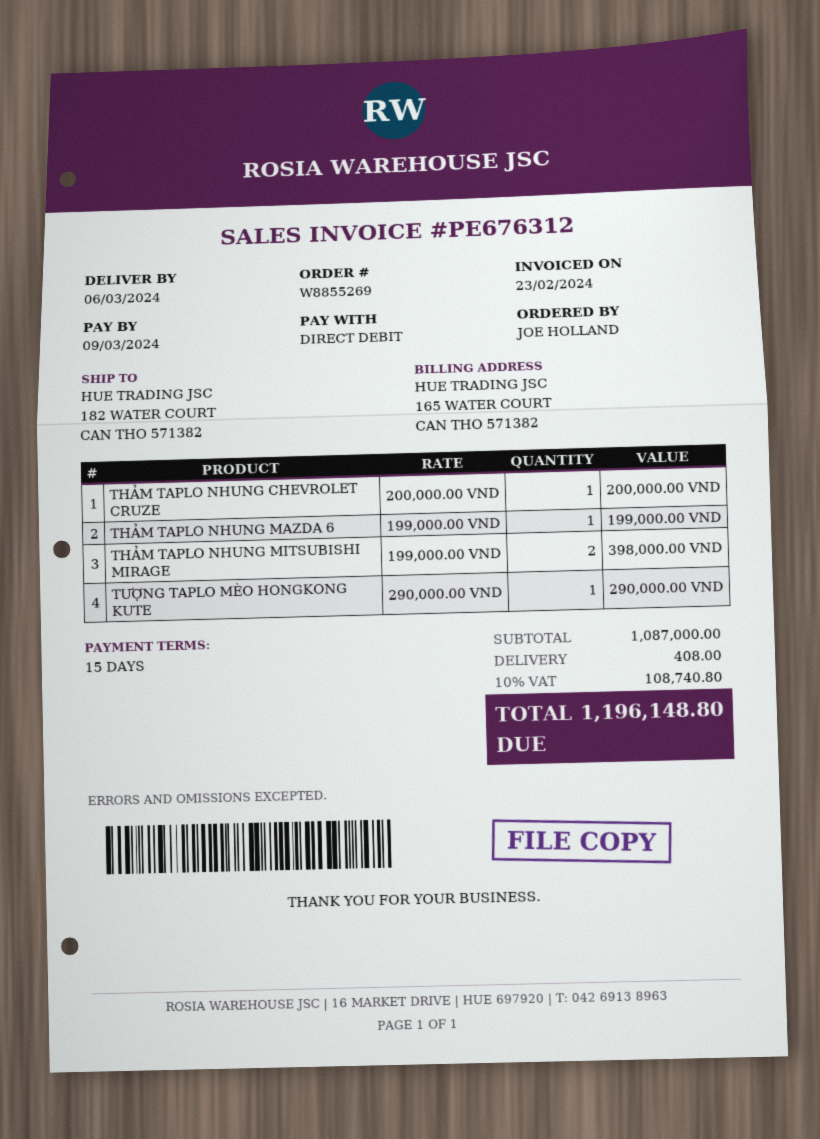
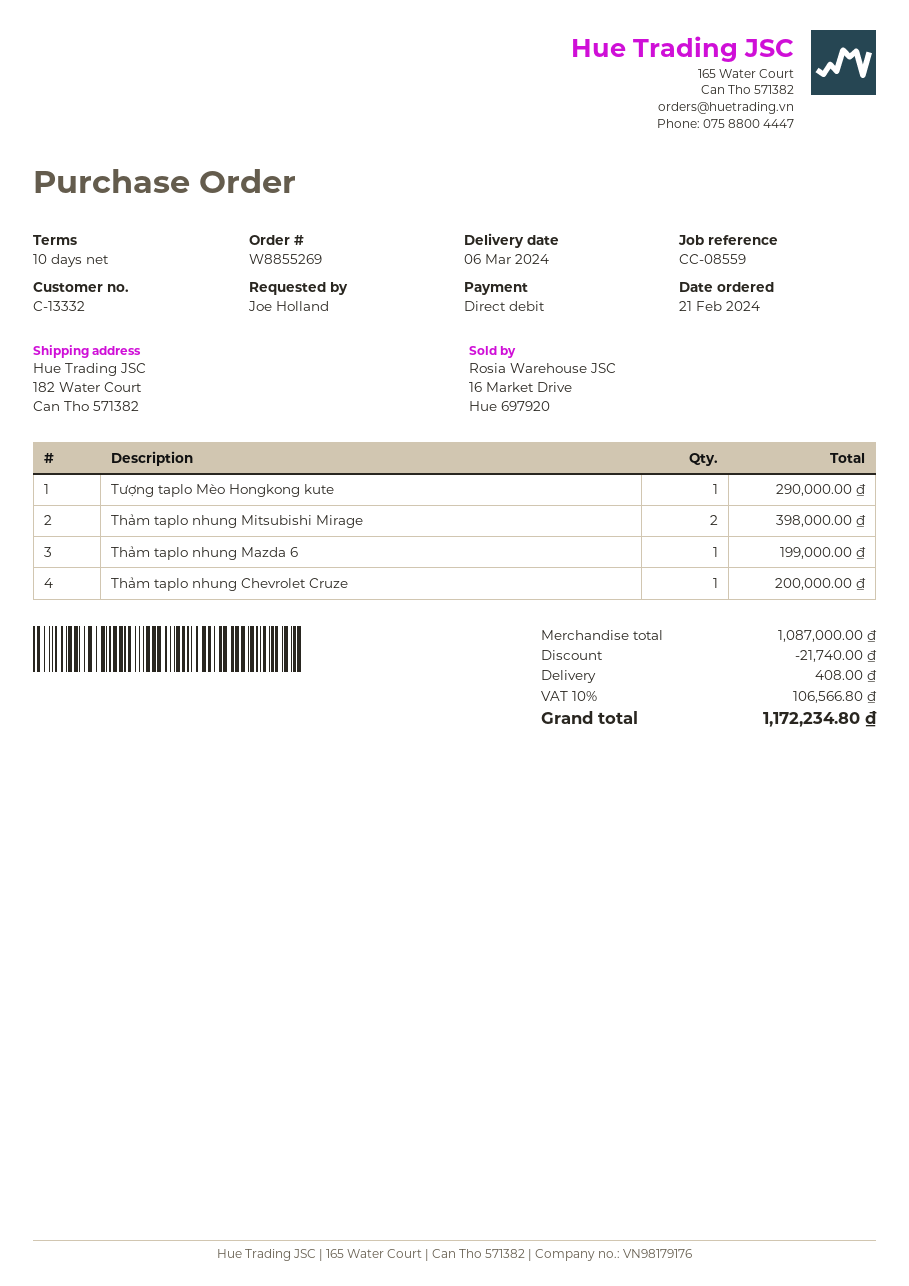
payment terms: 15 days -> 10 days
discount: none -> 21740.00
tax: 10% = 108740.80 -> 10% = 106566.80
total: 1196148.80 -> 1172234.80

